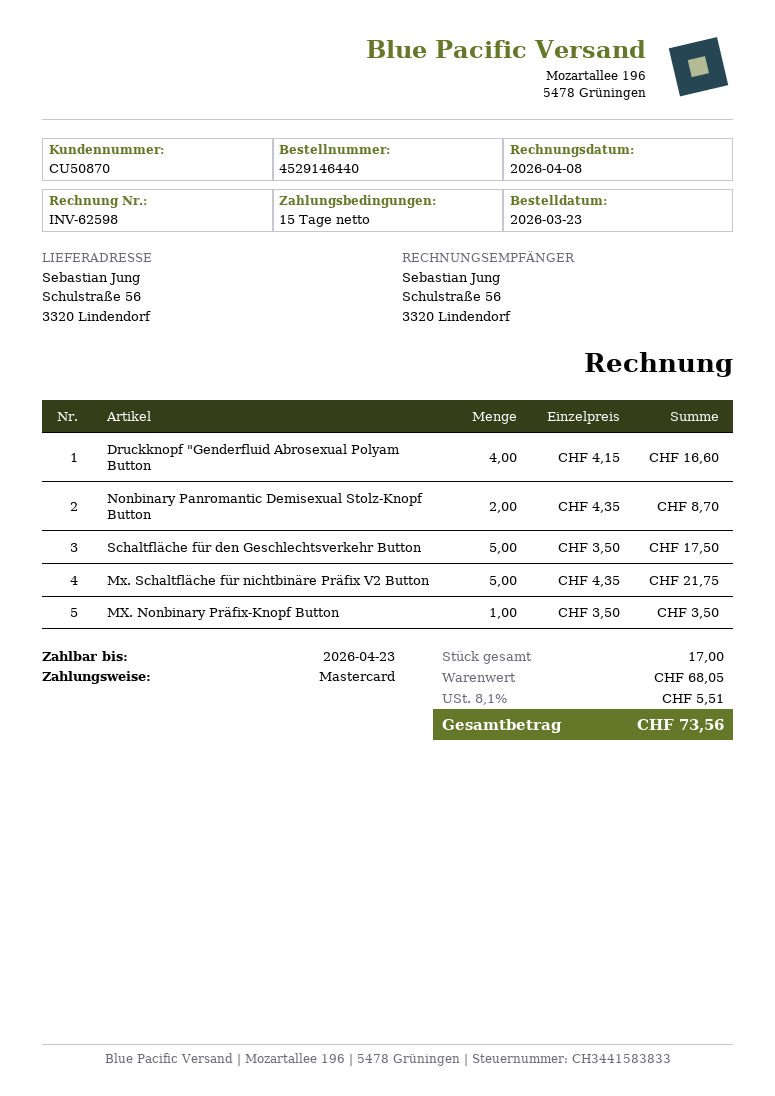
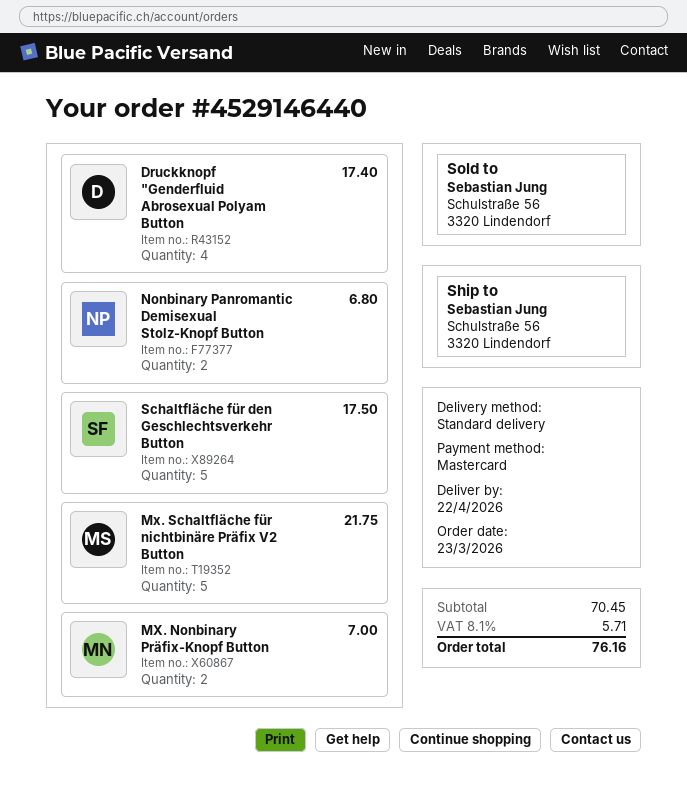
Druckknopf "Genderfluid Abrosexual Polyam Button: 4 for 16.60 -> 4 for 17.40
Nonbinary Panromantic Demisexual Stolz-Knopf Button: 2 for 8.70 -> 2 for 6.80
MX. Nonbinary Präfix-Knopf Button: 1 for 3.50 -> 2 for 7.00
subtotal: 68.05 -> 70.45
tax: 8.1% = 5.51 -> 8.1% = 5.71
total: 73.56 -> 76.16

